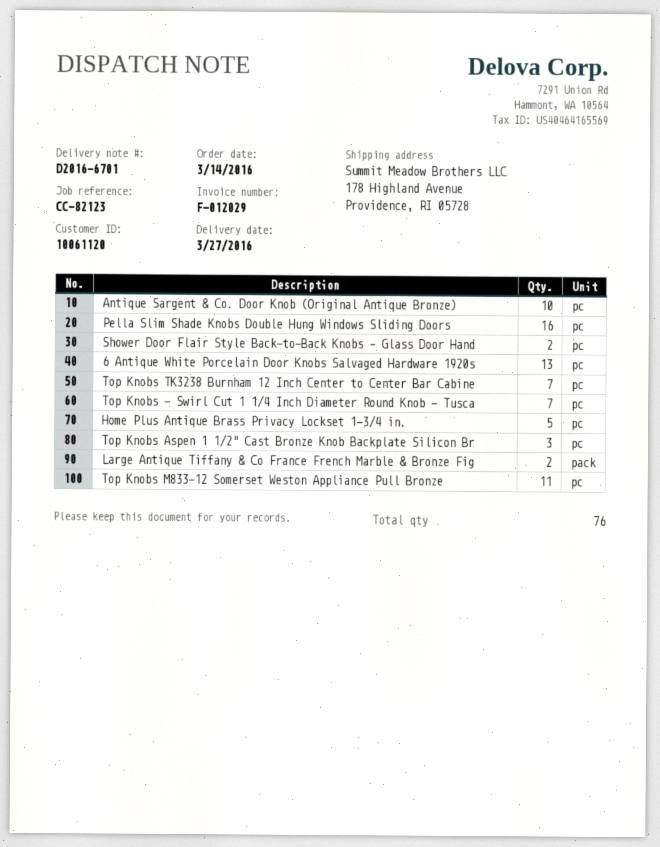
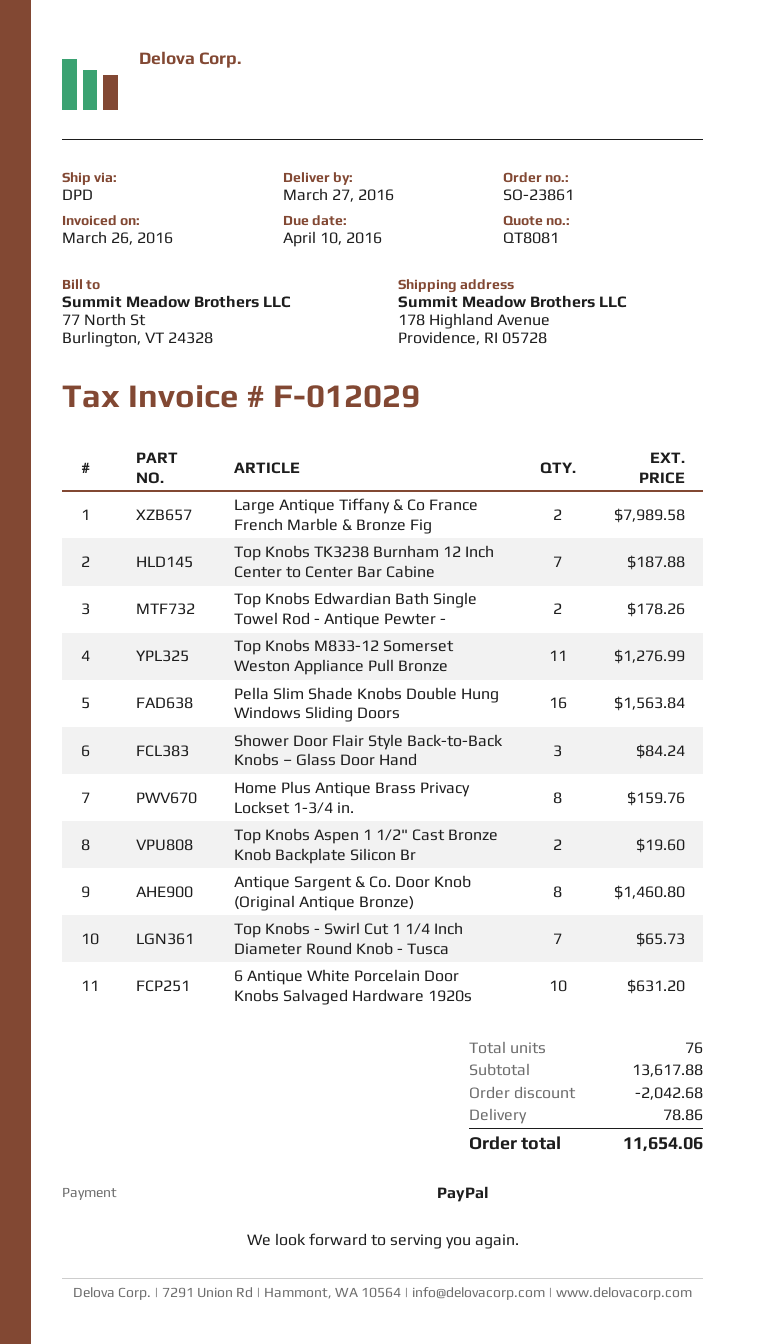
Antique Sargent & Co. Door Knob (Original Antique Bronze): 10 -> 8
Shower Door Flair Style Back-to-Back Knobs – Glass Door Hand: 2 -> 3
6 Antique White Porcelain Door Knobs Salvaged Hardware 1920s: 13 -> 10
Home Plus Antique Brass Privacy Lockset 1-3/4 in.: 5 -> 8
Top Knobs Aspen 1 1/2" Cast Bronze Knob Backplate Silicon Br: 3 -> 2
Top Knobs Edwardian Bath Single Towel Rod - Antique Pewter -: none -> 2

